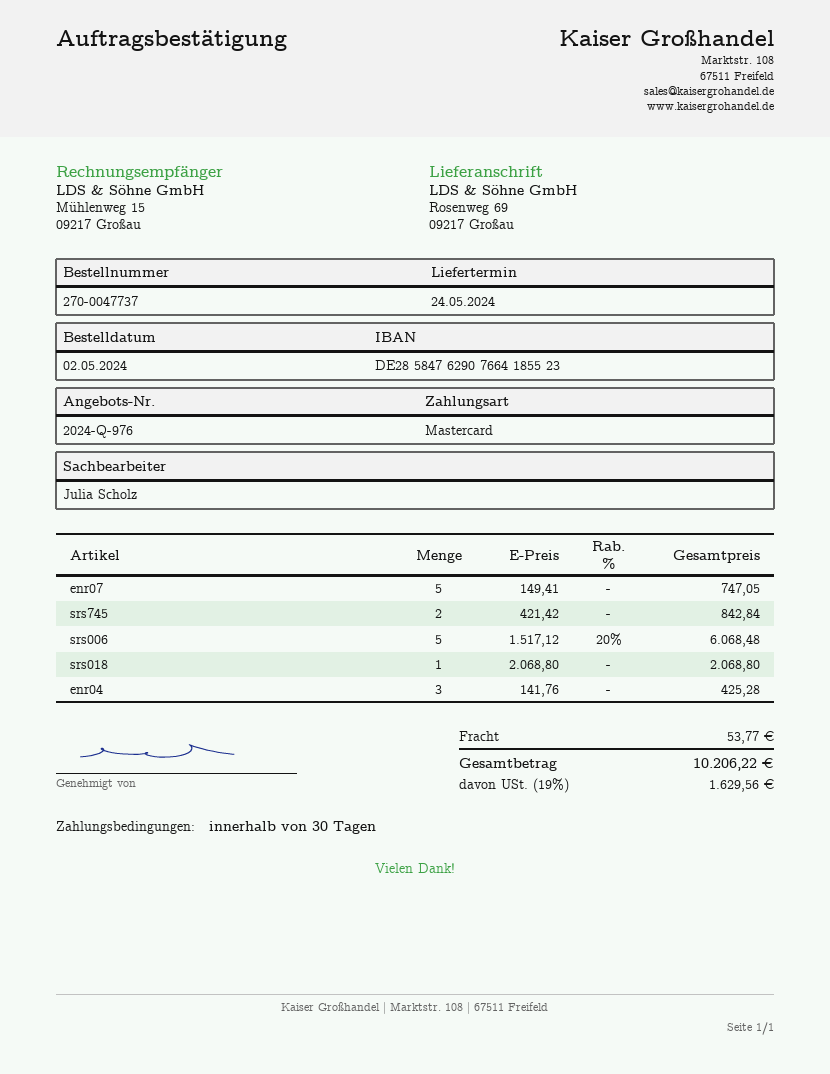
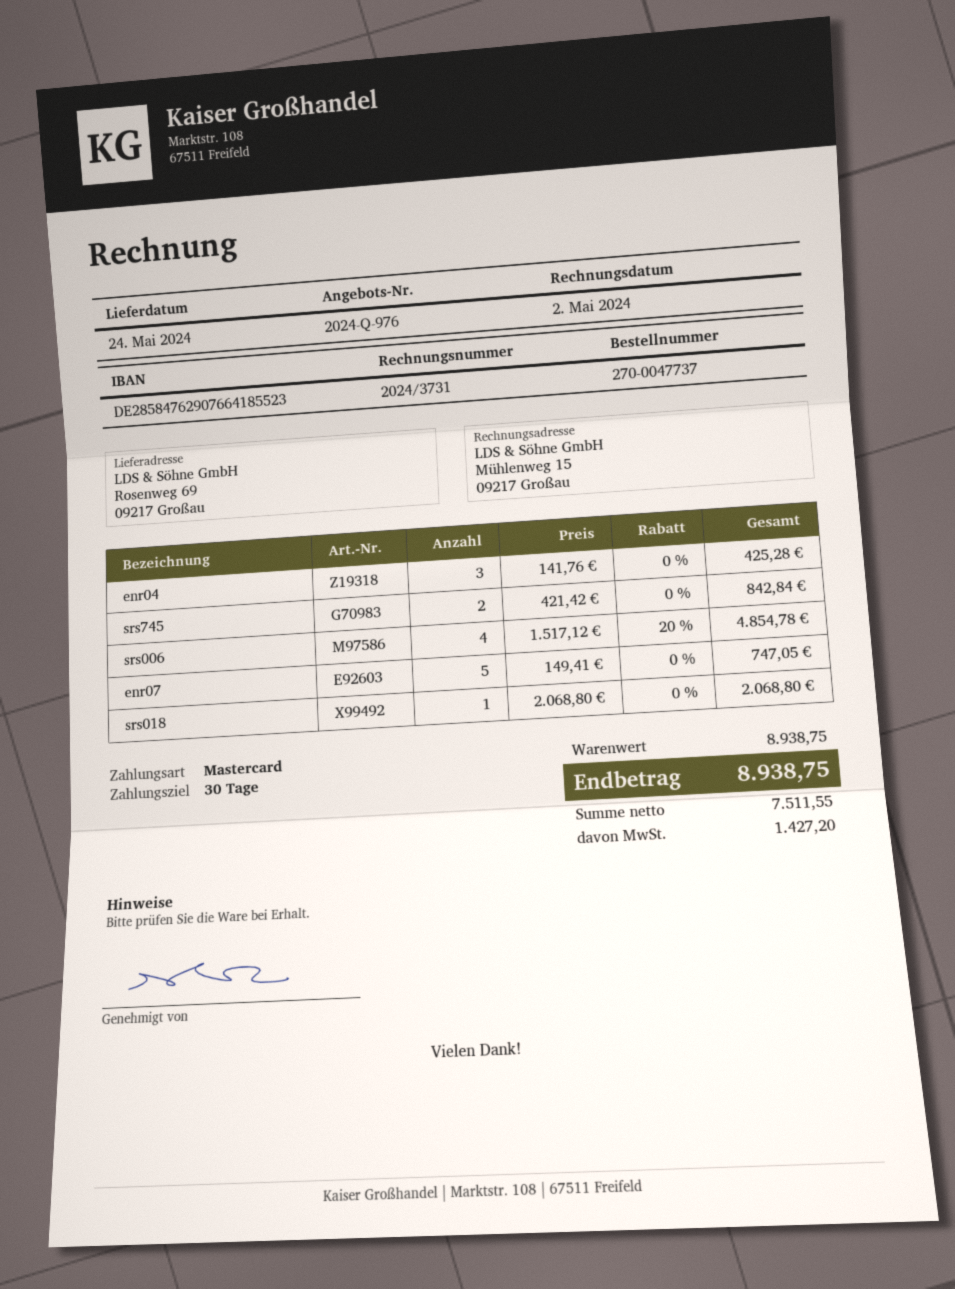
srs006: 5 x 1517.12 - 20% = 6068.48 -> 4 x 1517.12 - 20% = 4854.78
shipping: 53.77 -> none
tax: 1629.56 -> 1427.20
total: 10206.22 -> 8938.75

